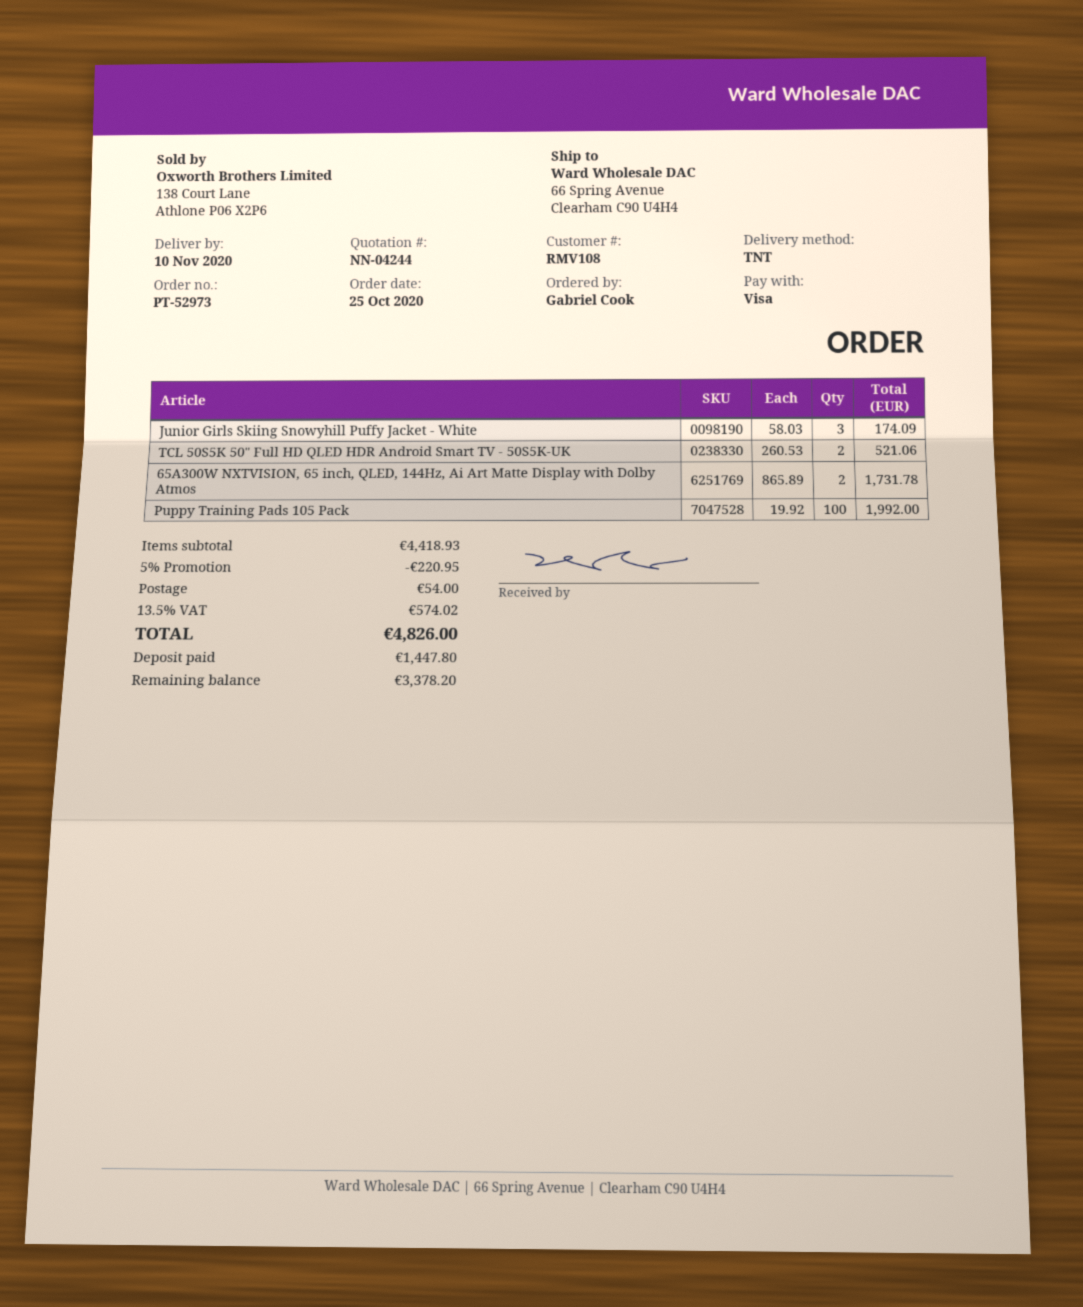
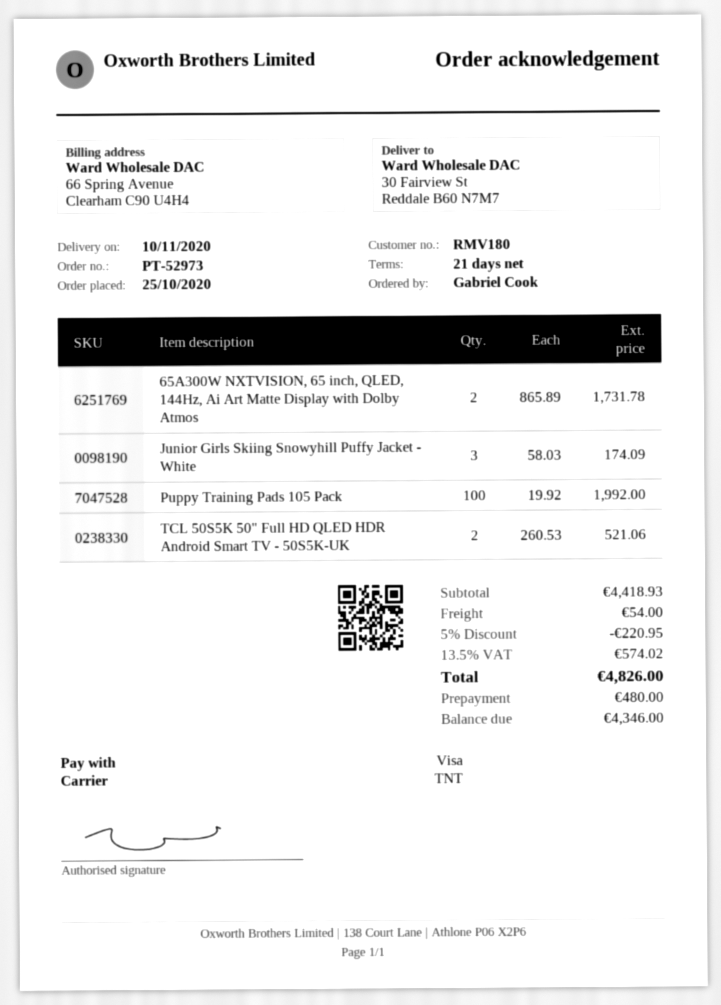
customer number: RMV108 -> RMV180
ship to: 66 Spring Avenue, Clearham C90 U4H4 -> 30 Fairview St, Reddale B60 N7M7
deposit: 1447.80 -> 480.00
balance: 3378.20 -> 4346.00

